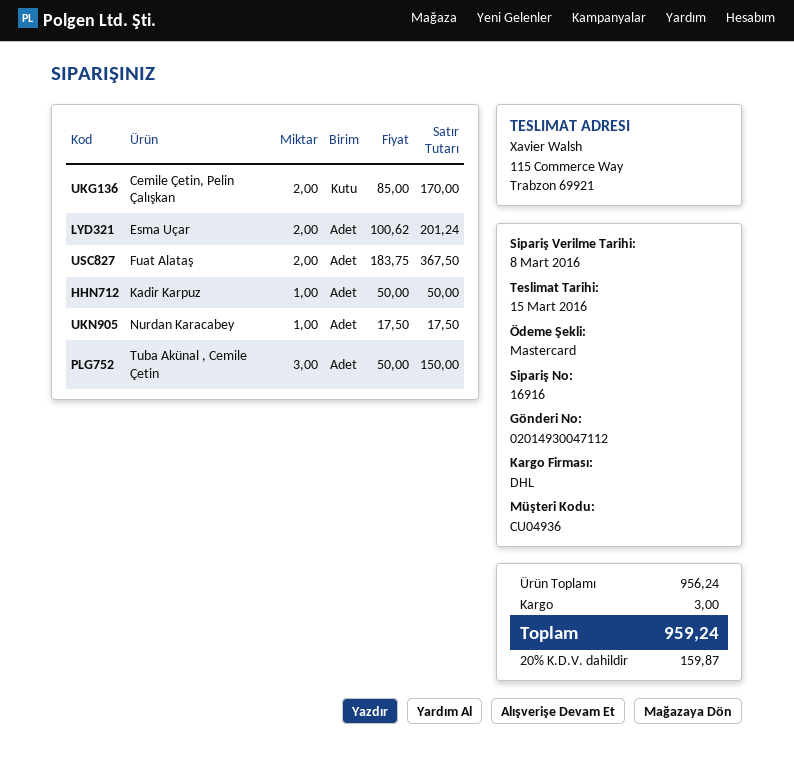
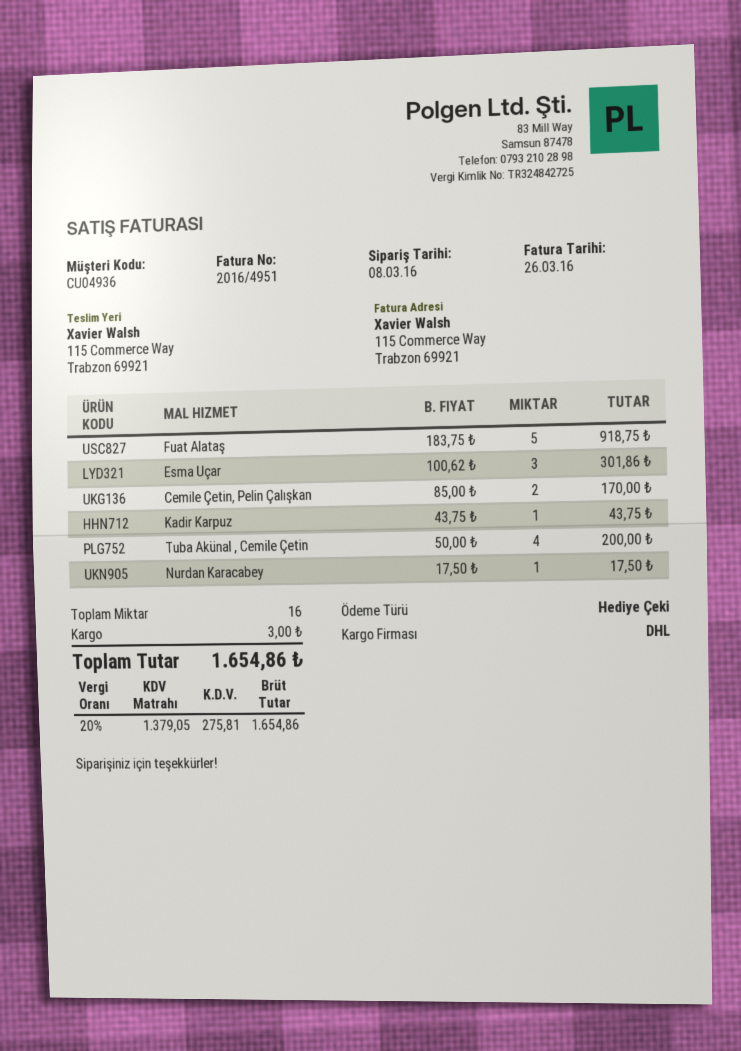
payment method: Mastercard -> gift card
Esma Uçar: 2 x 100.62 = 201.24 -> 3 x 100.62 = 301.86
Fuat Alataş: 2 x 183.75 = 367.50 -> 5 x 183.75 = 918.75
Kadir Karpuz: 1 x 50.00 = 50.00 -> 1 x 43.75 = 43.75
Tuba Akünal , Cemile Çetin: 3 x 50.00 = 150.00 -> 4 x 50.00 = 200.00
tax: 20% = 159.87 -> 20% = 275.81
total: 959.24 -> 1654.86

